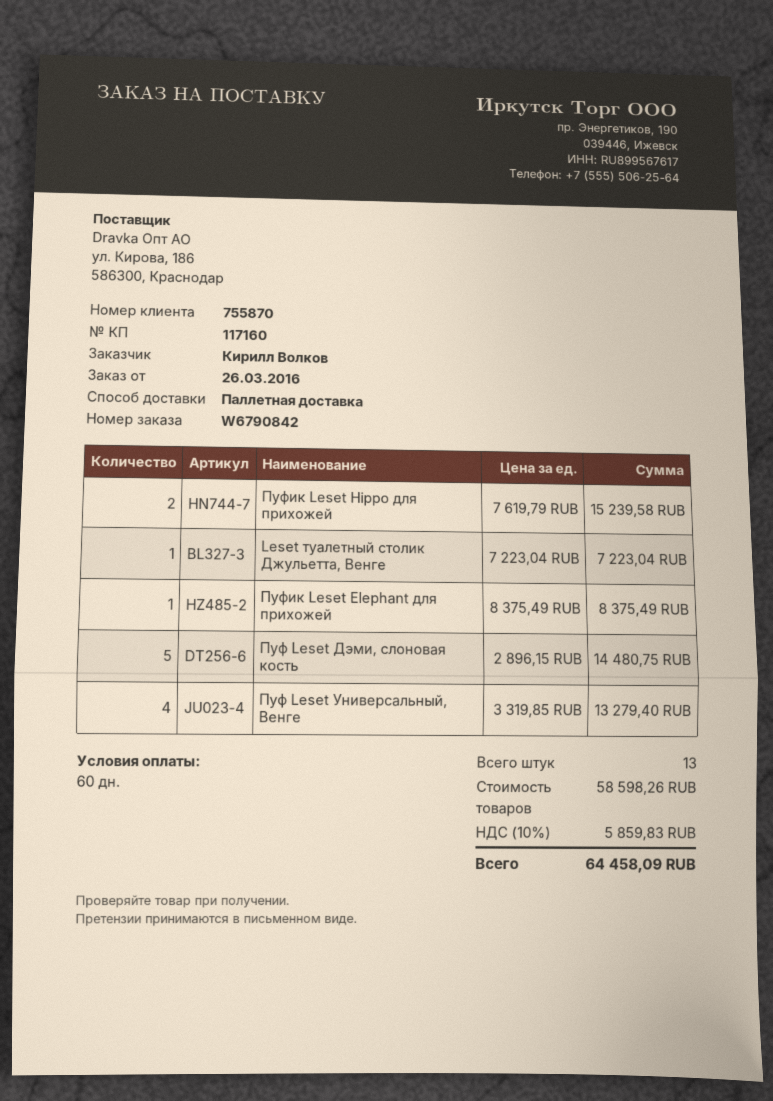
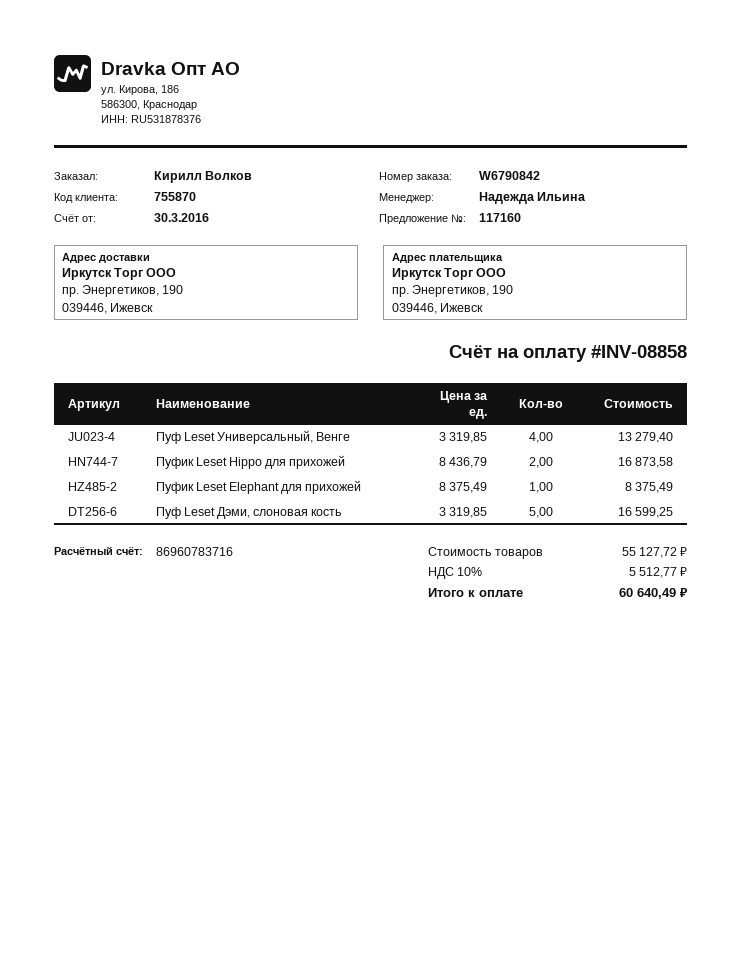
Пуфик Leset Hippo для прихожей: 2 x 7619.79 = 15239.58 -> 2 x 8436.79 = 16873.58
Leset туалетный столик Джульетта, Венге: 1 x 7223.04 = 7223.04 -> none
Пуф Leset Дэми, слоновая кость: 5 x 2896.15 = 14480.75 -> 5 x 3319.85 = 16599.25
subtotal: 58598.26 -> 55127.72
tax: 10% = 5859.83 -> 10% = 5512.77
total: 64458.09 -> 60640.49

